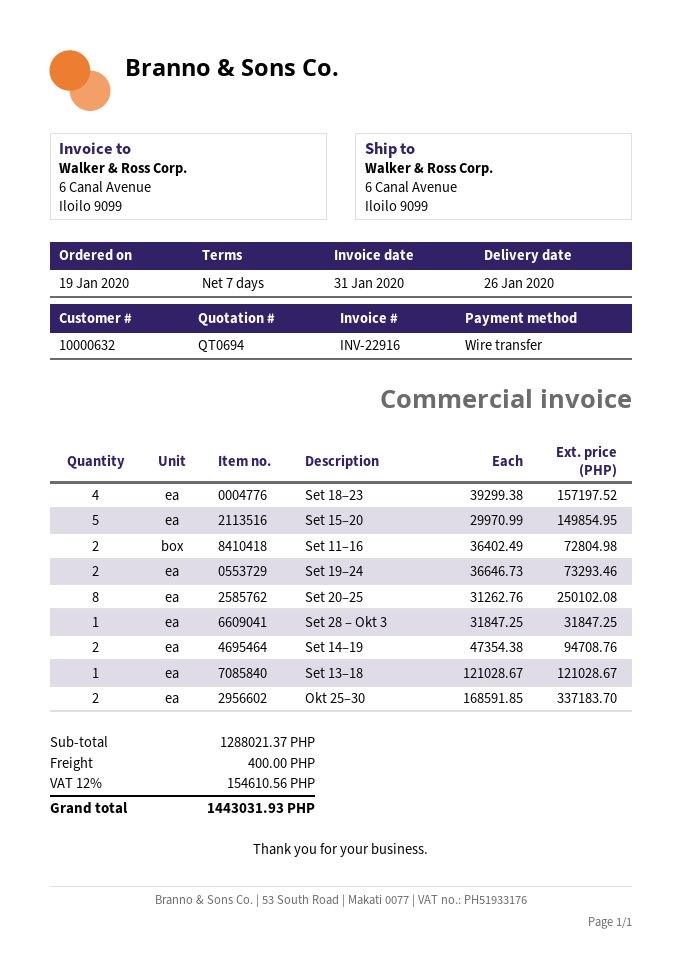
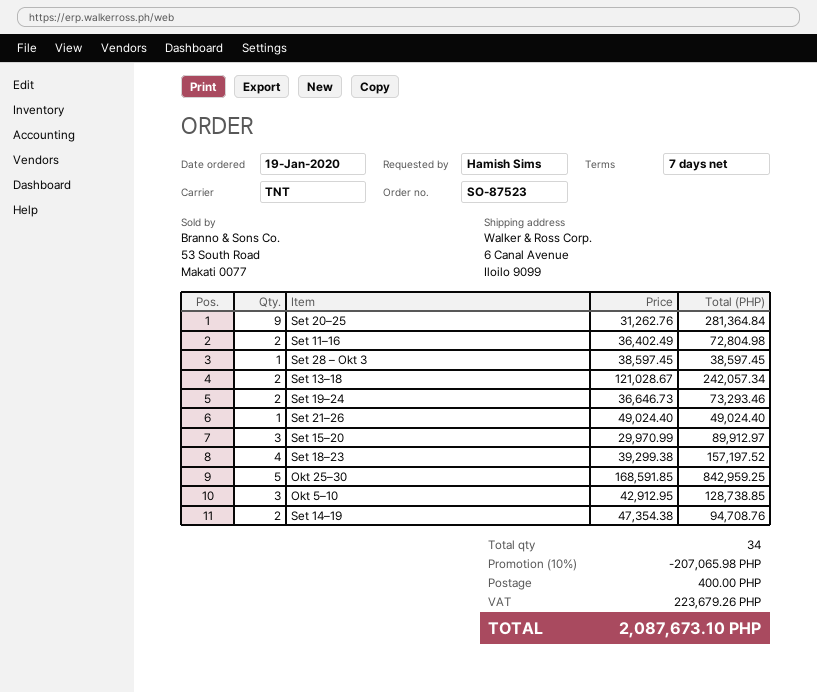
Set 15–20: 5 x 29970.99 = 149854.95 -> 3 x 29970.99 = 89912.97
Set 20–25: 8 x 31262.76 = 250102.08 -> 9 x 31262.76 = 281364.84
Set 28 – Okt 3: 1 x 31847.25 = 31847.25 -> 1 x 38597.45 = 38597.45
Set 13–18: 1 x 121028.67 = 121028.67 -> 2 x 121028.67 = 242057.34
Okt 25–30: 2 x 168591.85 = 337183.70 -> 5 x 168591.85 = 842959.25
Set 21–26: none -> 1 x 49024.40 = 49024.40
Okt 5–10: none -> 3 x 42912.95 = 128738.85
discount: none -> 10% = 207065.98
tax: 154610.56 -> 223679.26
total: 1443031.93 -> 2087673.10

